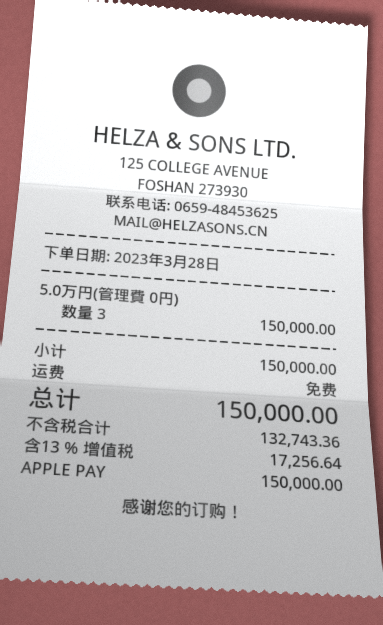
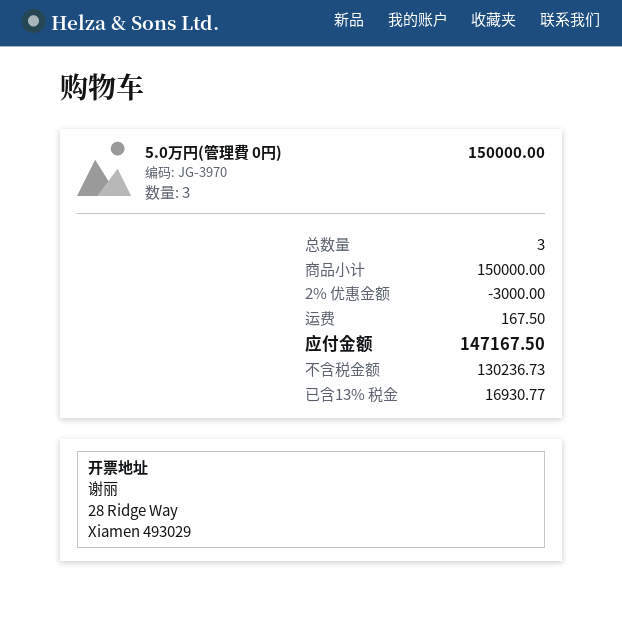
discount: none -> 2% = 3000.00
shipping: 0.00 -> 167.50
net: 132743.36 -> 130236.73
tax: 13% = 17256.64 -> 13% = 16930.77
total: 150000.00 -> 147167.50

